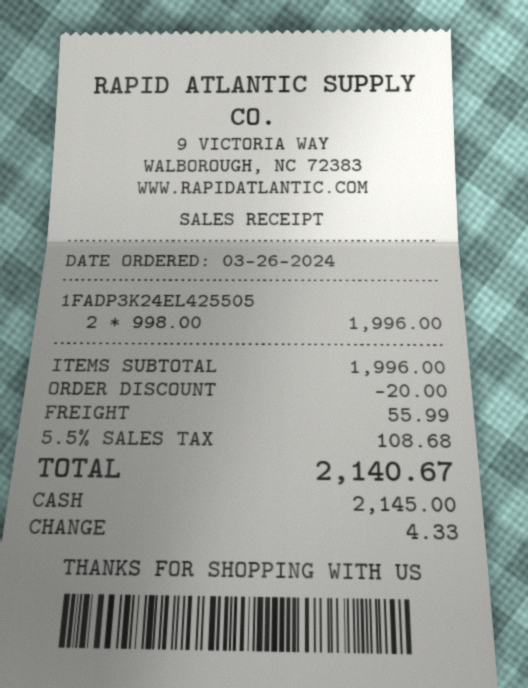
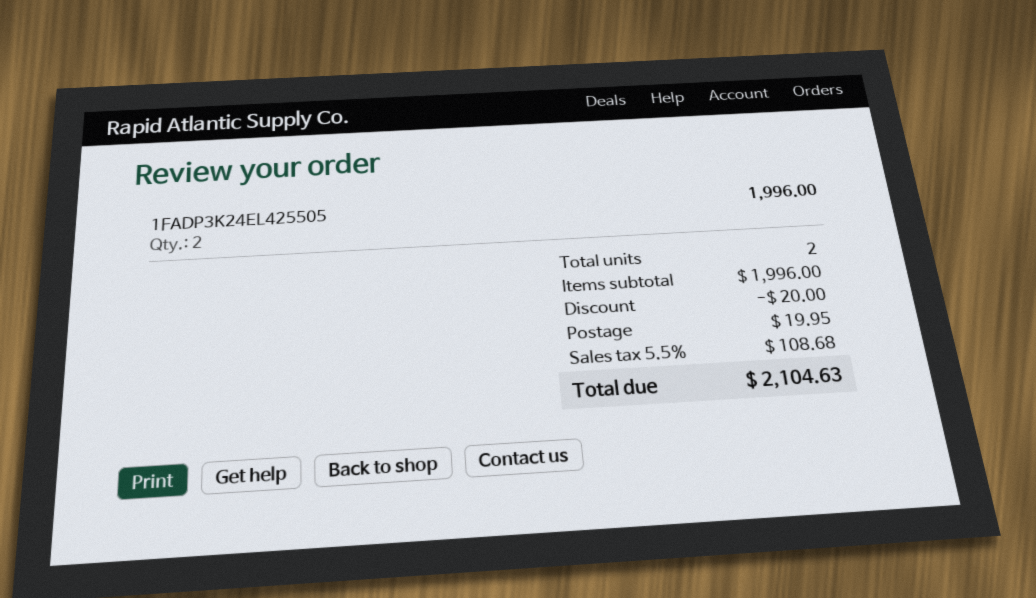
shipping: 55.99 -> 19.95
total: 2140.67 -> 2104.63

